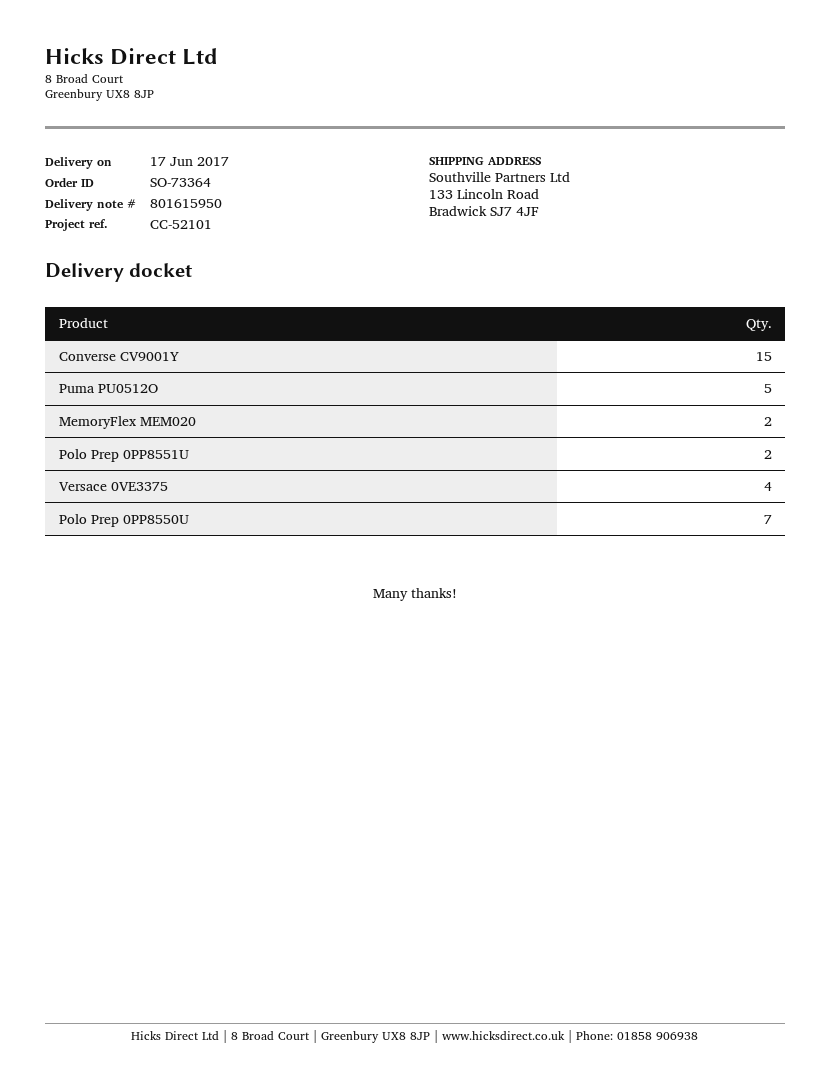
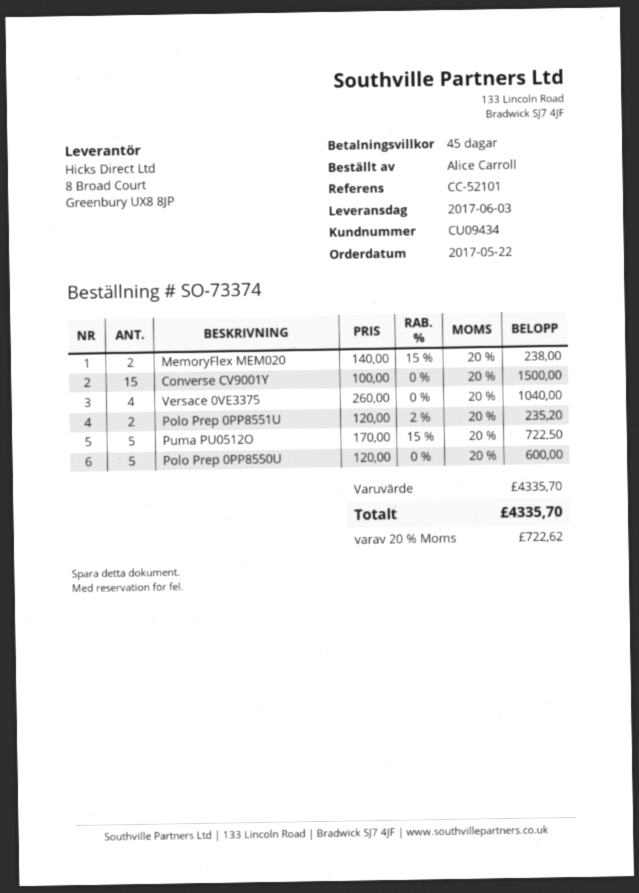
order number: SO-73364 -> SO-73374
delivery date: 2017-06-17 -> 2017-06-03
Polo Prep 0PP8550U: 7 -> 5

